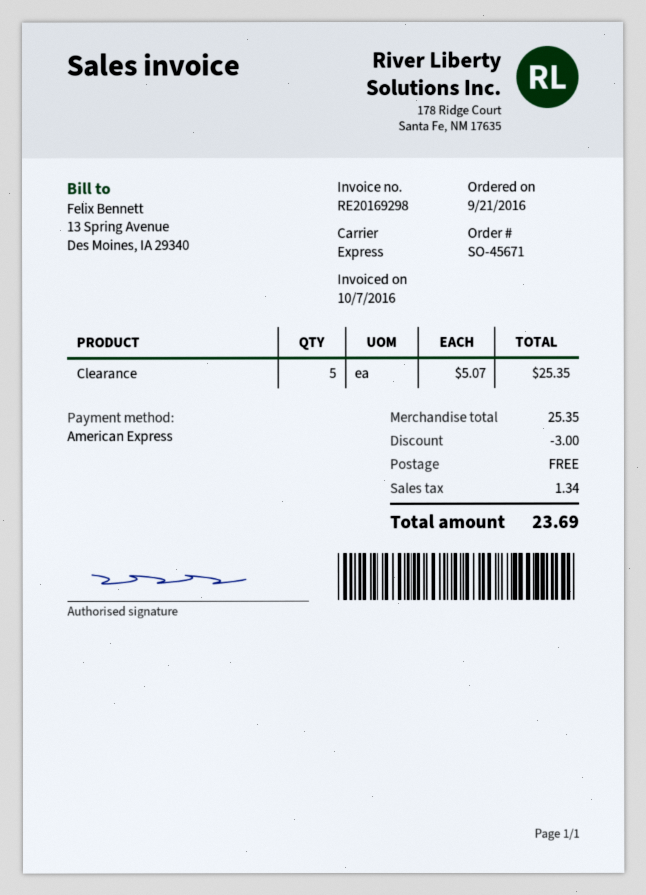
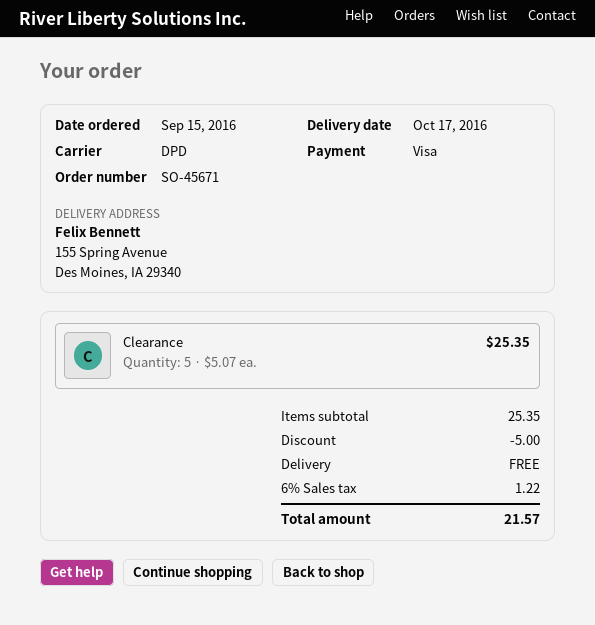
order date: 2016-09-21 -> 2016-09-15
payment method: American Express -> Visa
shipping method: express -> DPD
discount: 3.00 -> 5.00
tax: 1.34 -> 1.22
total: 23.69 -> 21.57

